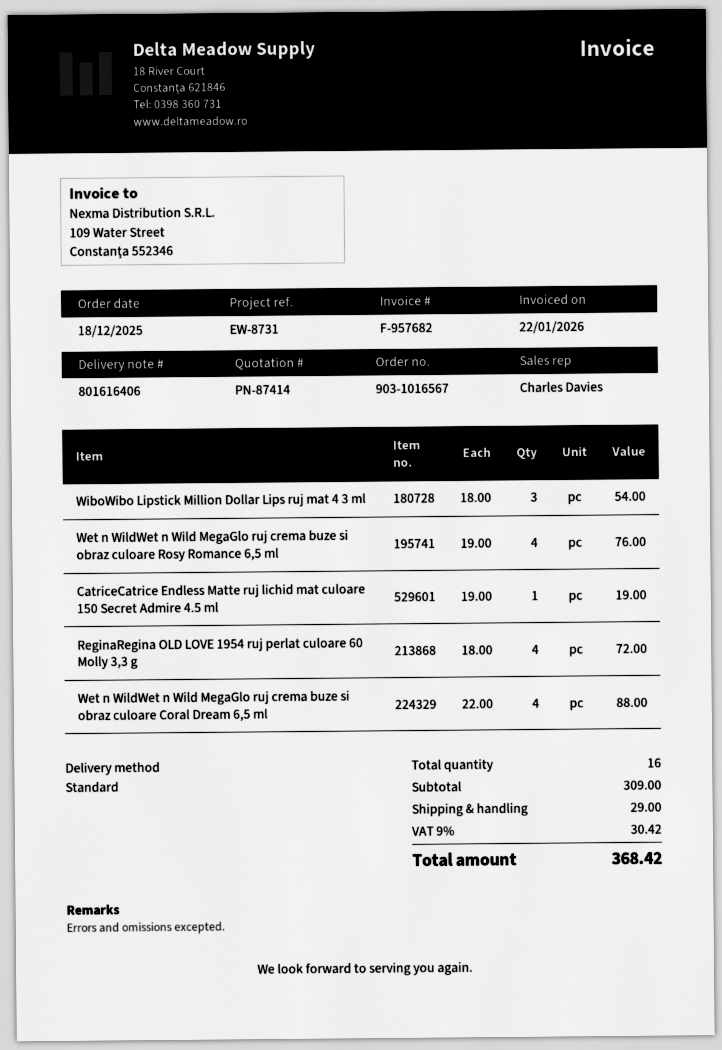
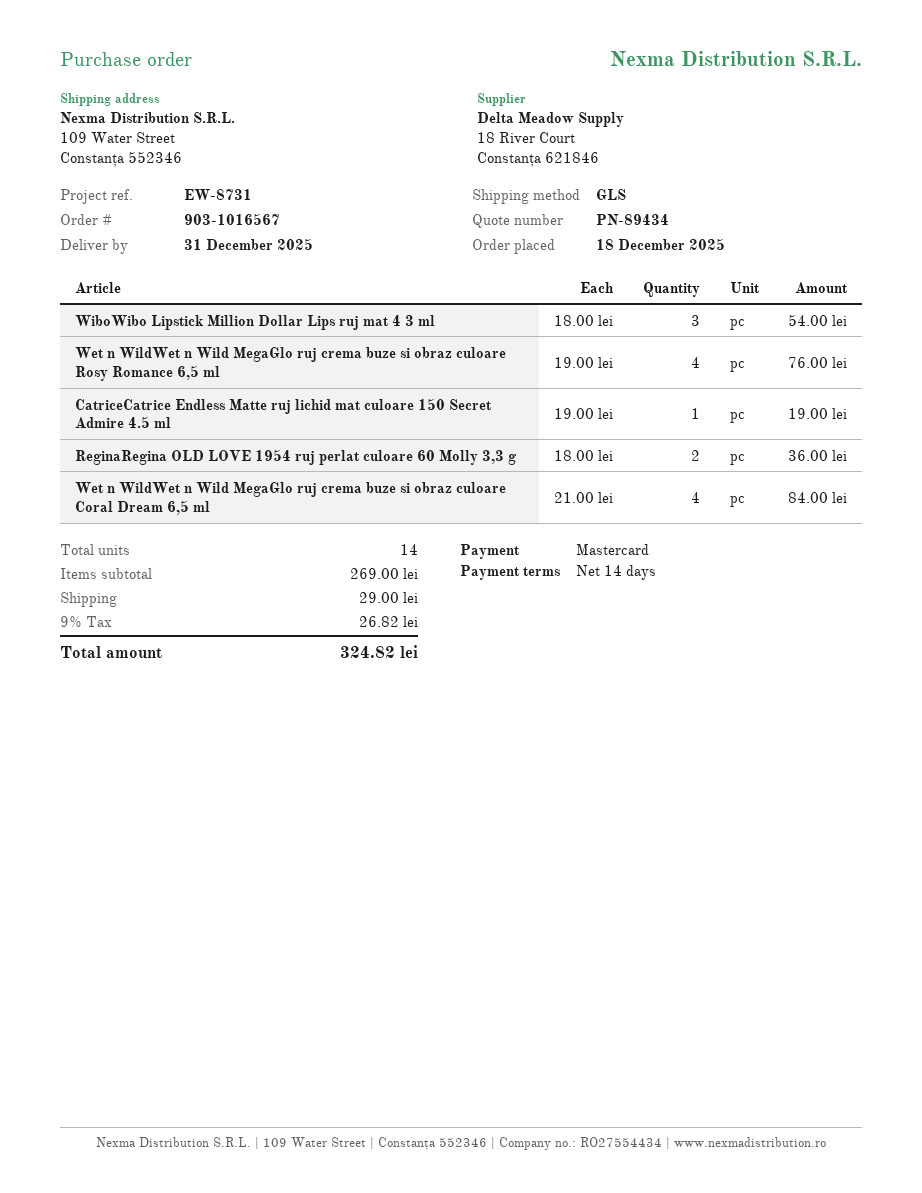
quote number: PN-87414 -> PN-89434
shipping method: standard -> GLS
ReginaRegina OLD LOVE 1954 ruj perlat culoare 60 Molly 3,3 g: 4 x 18.00 = 72.00 -> 2 x 18.00 = 36.00
Wet n WildWet n Wild MegaGlo ruj crema buze si obraz culoare Coral Dream 6,5 ml: 4 x 22.00 = 88.00 -> 4 x 21.00 = 84.00
total quantity: 16 -> 14
subtotal: 309.00 -> 269.00
tax: 9% = 30.42 -> 9% = 26.82
total: 368.42 -> 324.82

